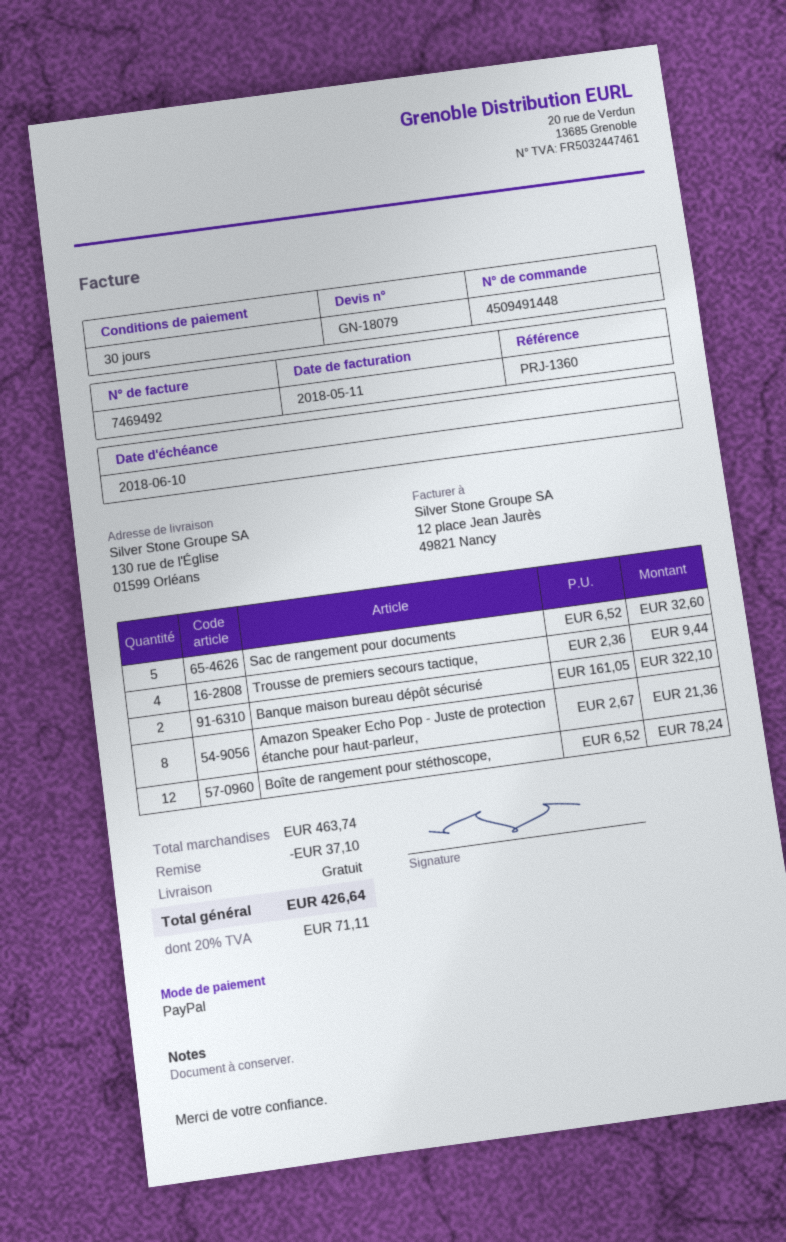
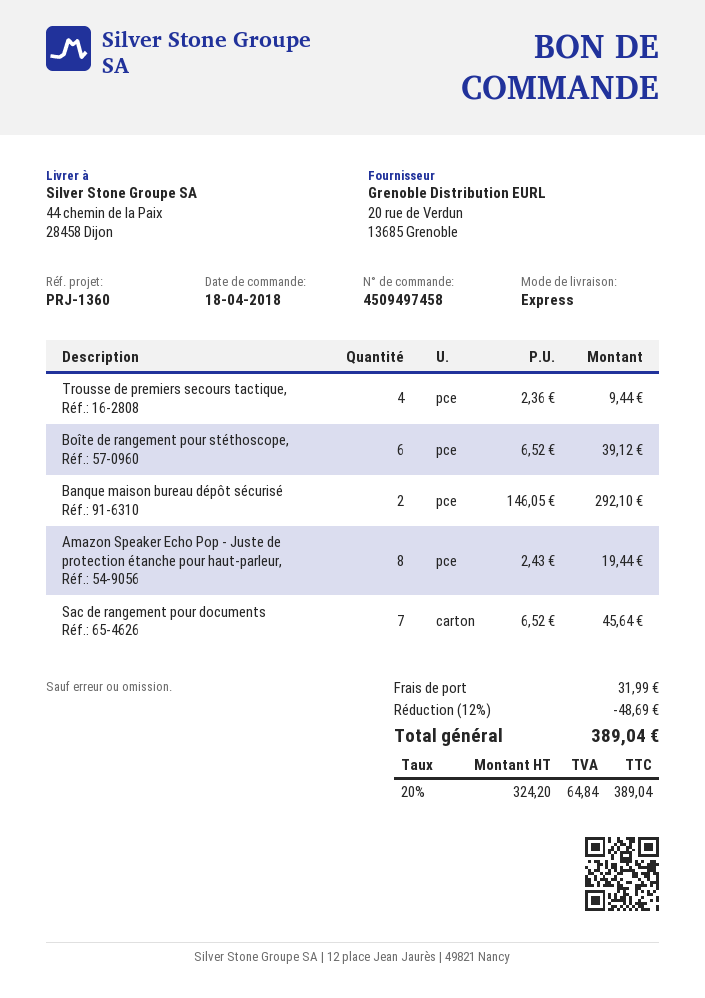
order number: 4509491448 -> 4509497458
ship to: 130 rue de l'Église, 01599 Orléans -> 44 chemin de la Paix, 28458 Dijon
Sac de rangement pour documents: 5 x 6.52 = 32.60 -> 7 x 6.52 = 45.64
Banque maison bureau dépôt sécurisé: 2 x 161.05 = 322.10 -> 2 x 146.05 = 292.10
Amazon Speaker Echo Pop - Juste de protection étanche pour haut-parleur,: 8 x 2.67 = 21.36 -> 8 x 2.43 = 19.44
Boîte de rangement pour stéthoscope,: 12 x 6.52 = 78.24 -> 6 x 6.52 = 39.12
discount: 37.10 -> 48.69
shipping: 0.00 -> 31.99
tax: 20% = 71.11 -> 20% = 64.84
total: 426.64 -> 389.04

